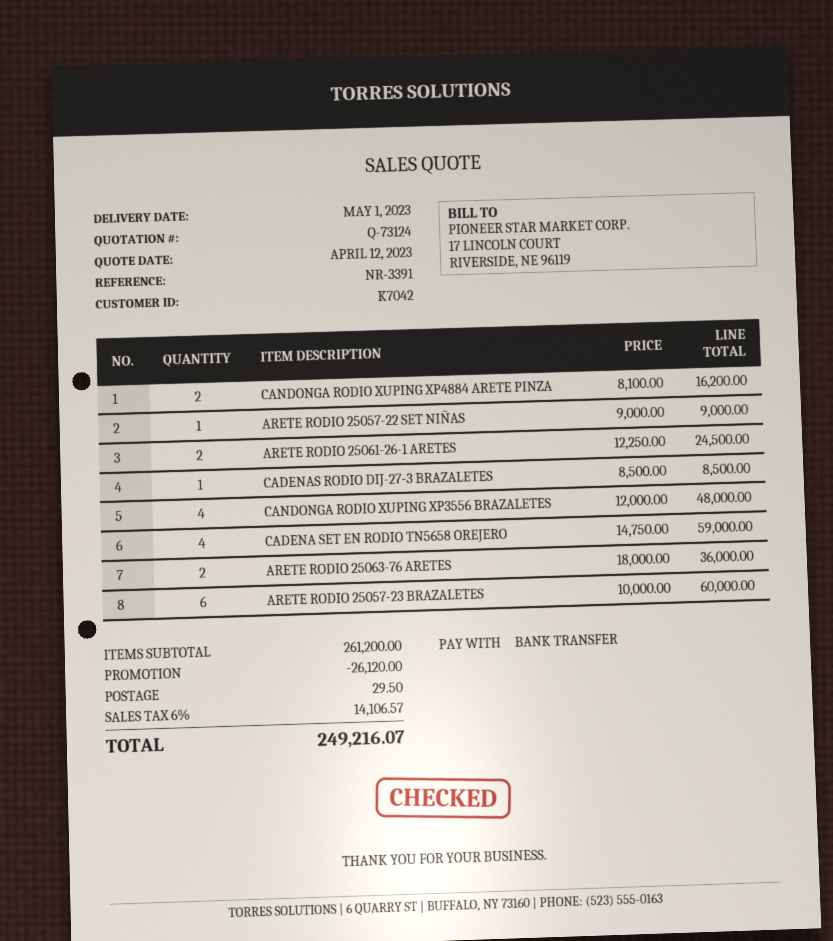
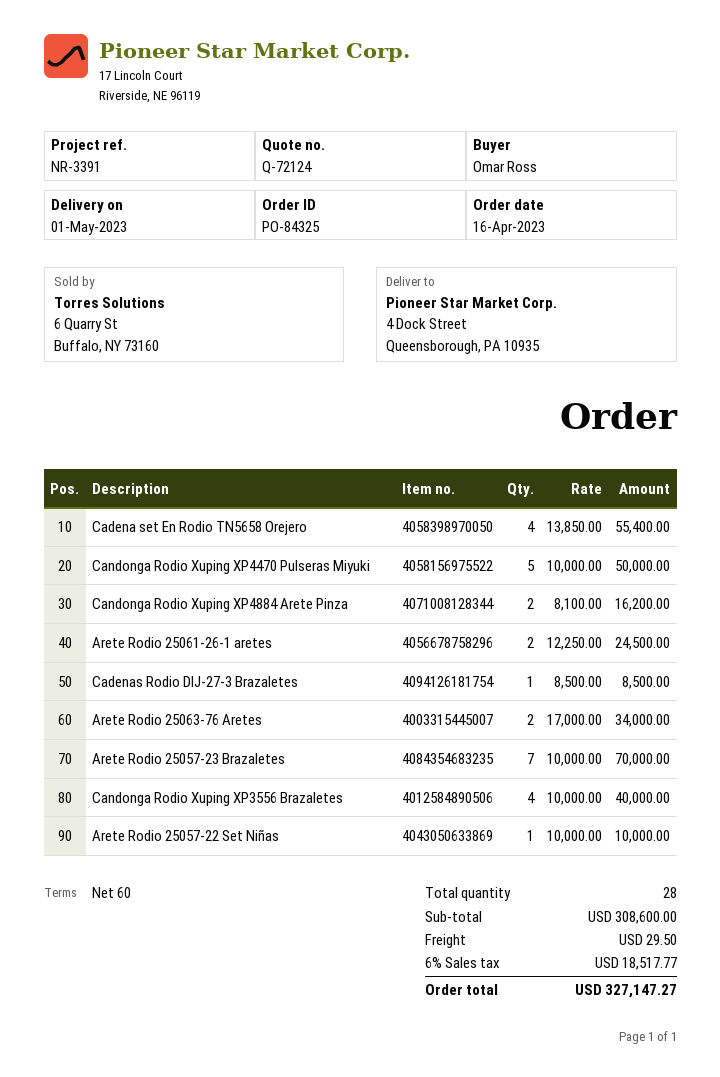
quote number: Q-73124 -> Q-72124
ARETE RODIO 25057-22 SET NIÑAS: 1 x 9000.00 = 9000.00 -> 1 x 10000.00 = 10000.00
CANDONGA RODIO XUPING XP3556 BRAZALETES: 4 x 12000.00 = 48000.00 -> 4 x 10000.00 = 40000.00
CADENA SET EN RODIO TN5658 OREJERO: 4 x 14750.00 = 59000.00 -> 4 x 13850.00 = 55400.00
ARETE RODIO 25063-76 ARETES: 2 x 18000.00 = 36000.00 -> 2 x 17000.00 = 34000.00
ARETE RODIO 25057-23 BRAZALETES: 6 x 10000.00 = 60000.00 -> 7 x 10000.00 = 70000.00
Candonga Rodio Xuping XP4470 Pulseras Miyuki: none -> 5 x 10000.00 = 50000.00
subtotal: 261200.00 -> 308600.00
discount: 26120.00 -> none
tax: 6% = 14106.57 -> 6% = 18517.77
total: 249216.07 -> 327147.27

